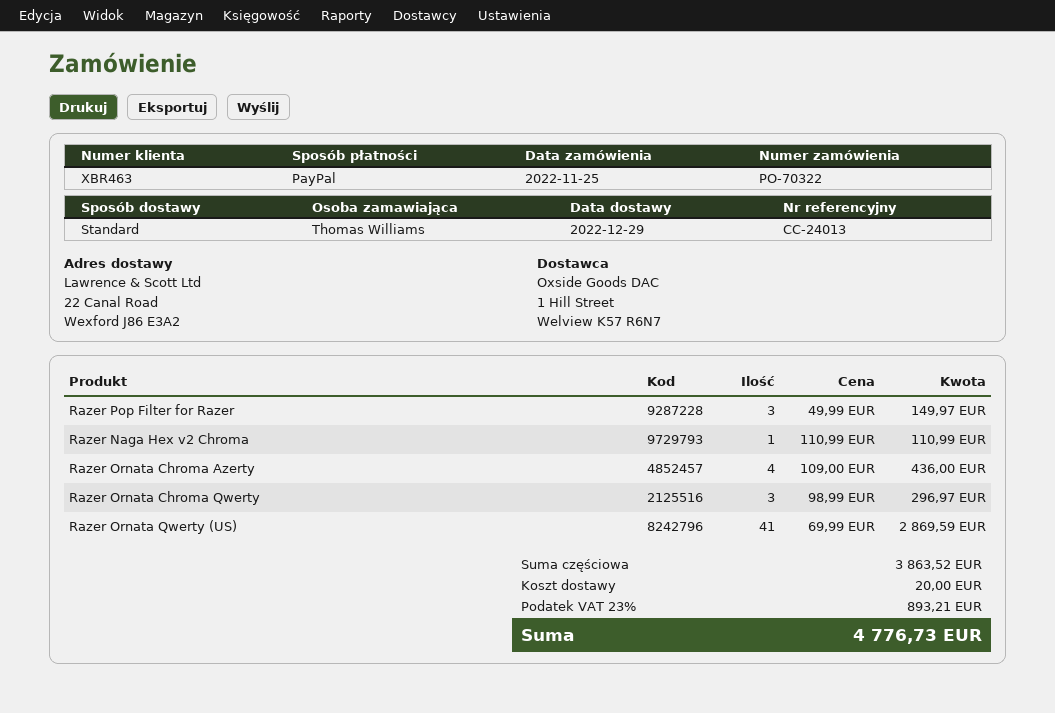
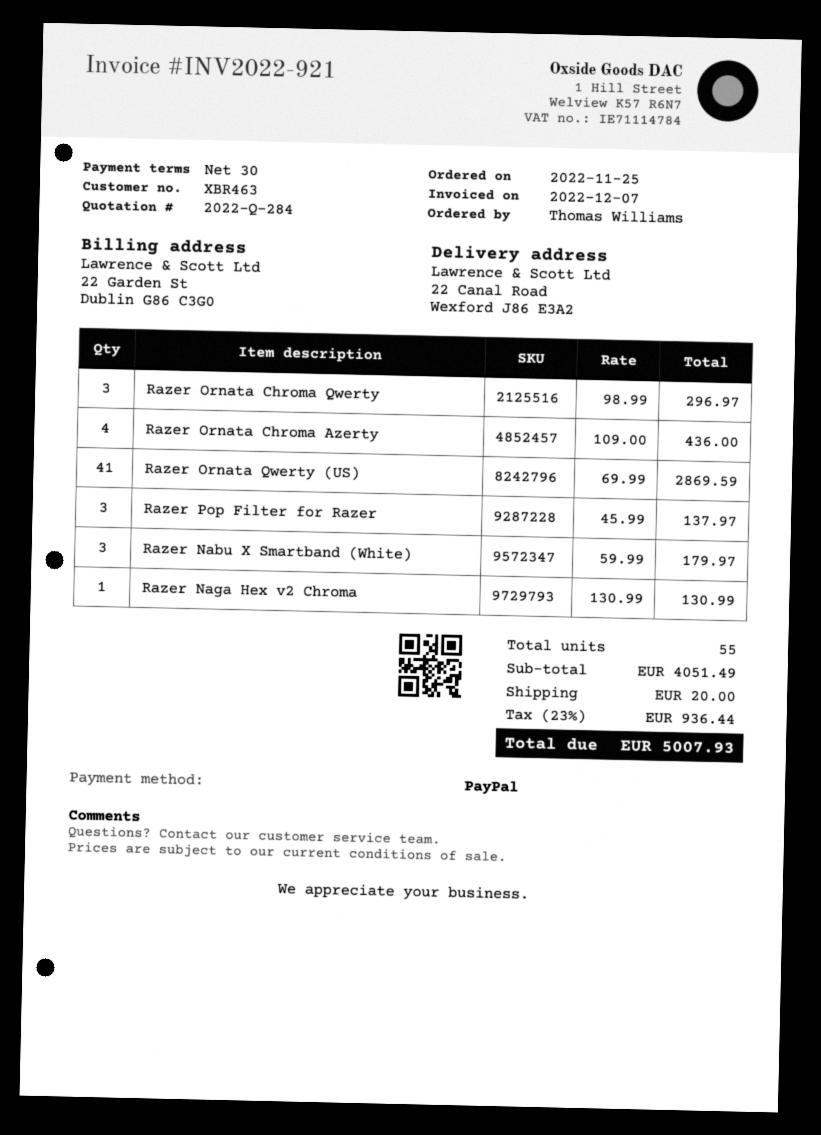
Razer Pop Filter for Razer: 3 x 49.99 = 149.97 -> 3 x 45.99 = 137.97
Razer Naga Hex v2 Chroma: 1 x 110.99 = 110.99 -> 1 x 130.99 = 130.99
Razer Nabu X Smartband (White): none -> 3 x 59.99 = 179.97
subtotal: 3863.52 -> 4051.49
tax: 23% = 893.21 -> 23% = 936.44
total: 4776.73 -> 5007.93

